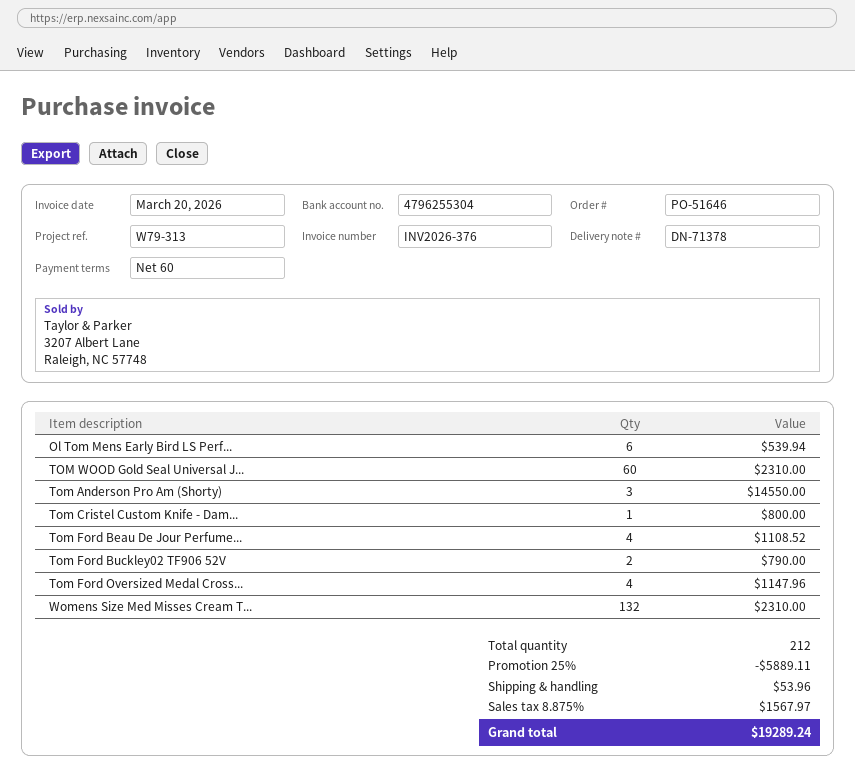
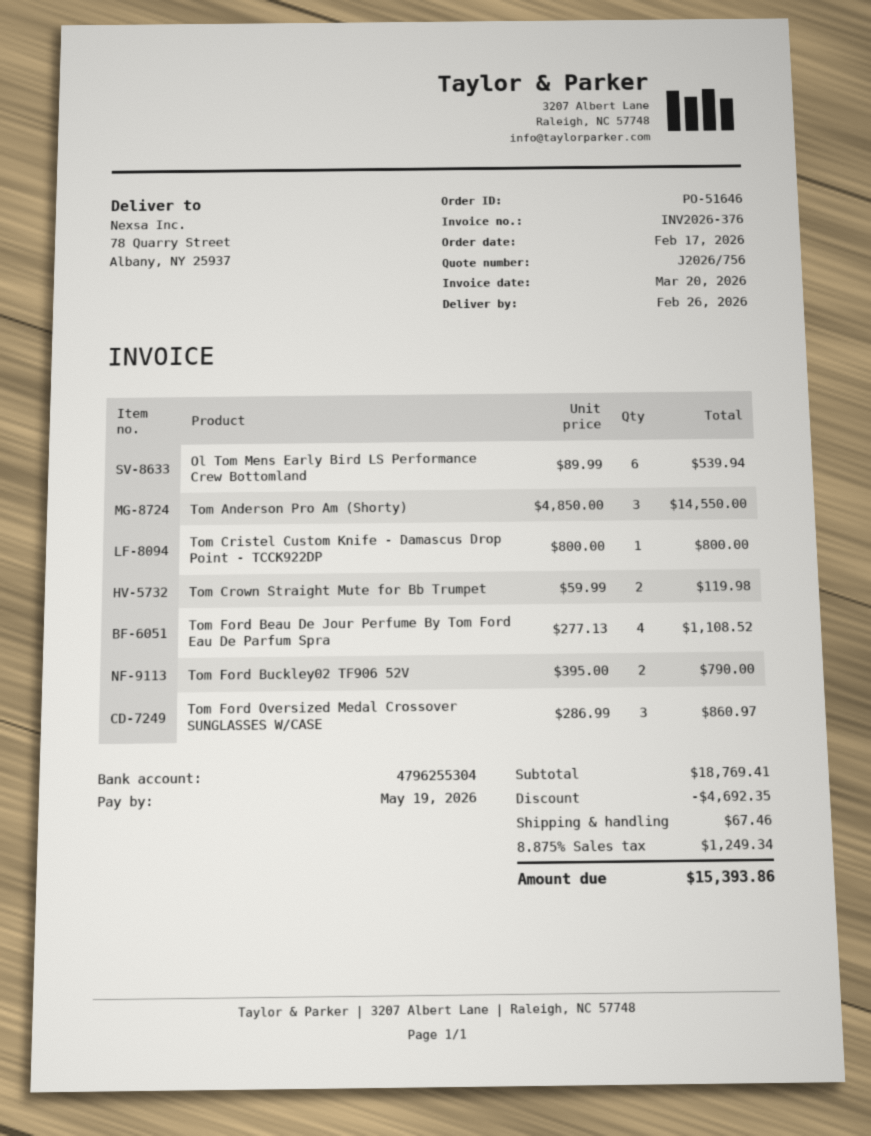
TOM WOOD Gold Seal Universal J...: 60 for 2310.00 -> none
Tom Ford Oversized Medal Cross...: 4 for 1147.96 -> 3 for 860.97
Womens Size Med Misses Cream T...: 132 for 2310.00 -> none
Tom Crown Straight Mute for Bb Trumpet: none -> 2 for 119.98
discount: 5889.11 -> 4692.35
shipping: 53.96 -> 67.46
tax: 8.875% = 1567.97 -> 8.875% = 1249.34
total: 19289.24 -> 15393.86

